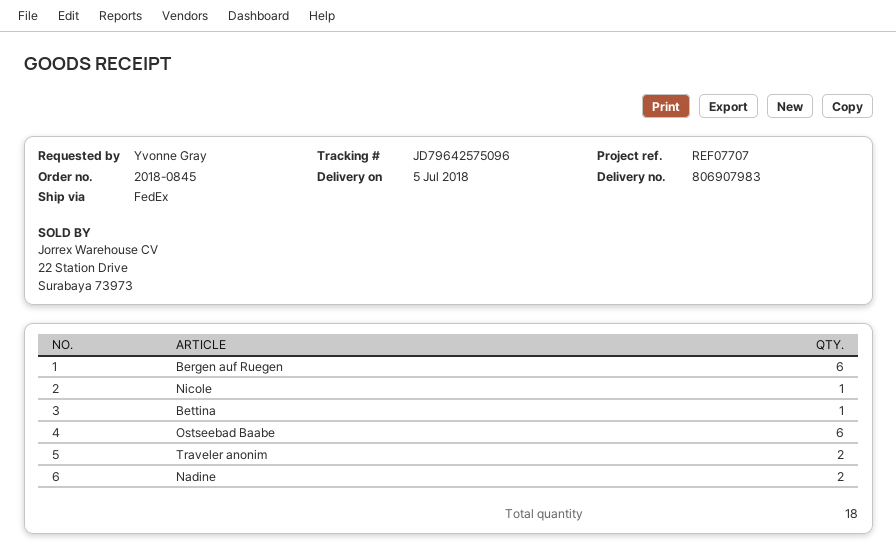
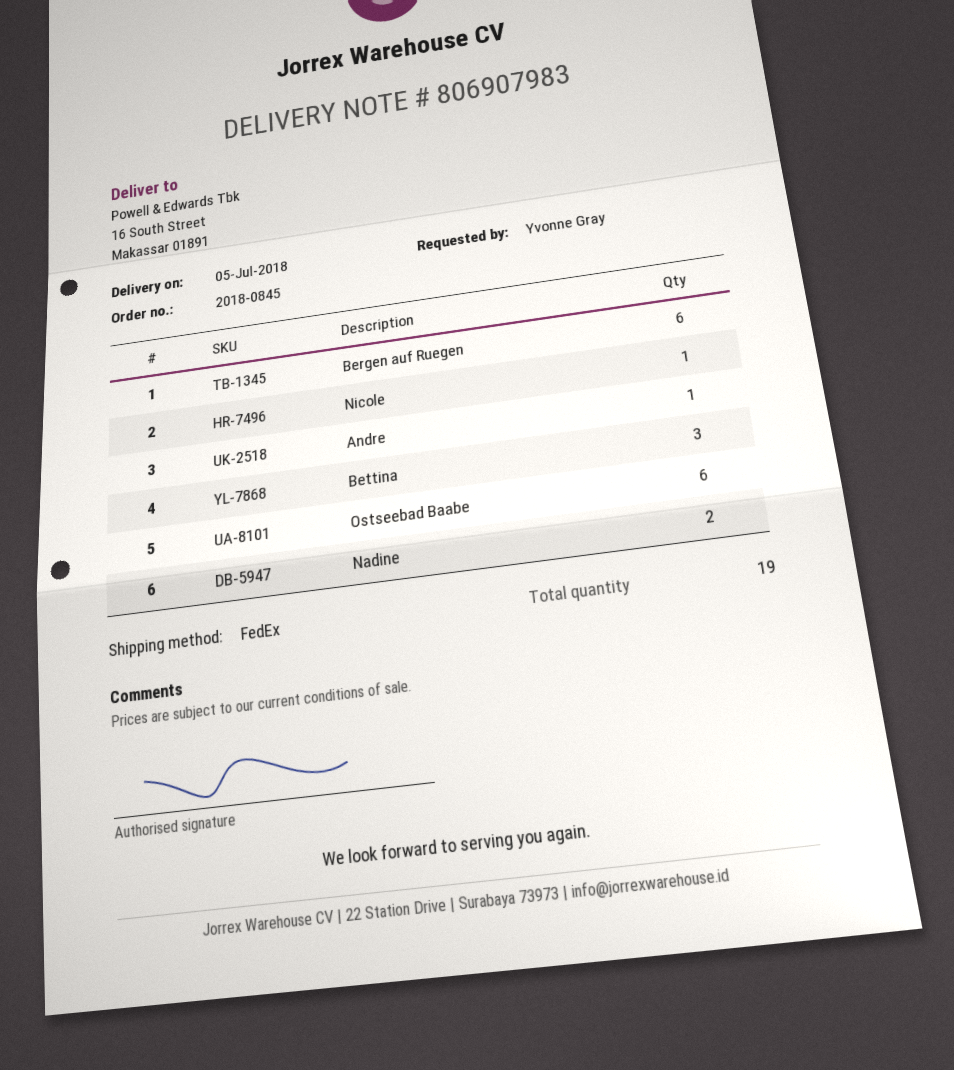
Bettina: 1 -> 3
Traveler anonim: 2 -> none
Andre: none -> 1
total quantity: 18 -> 19

